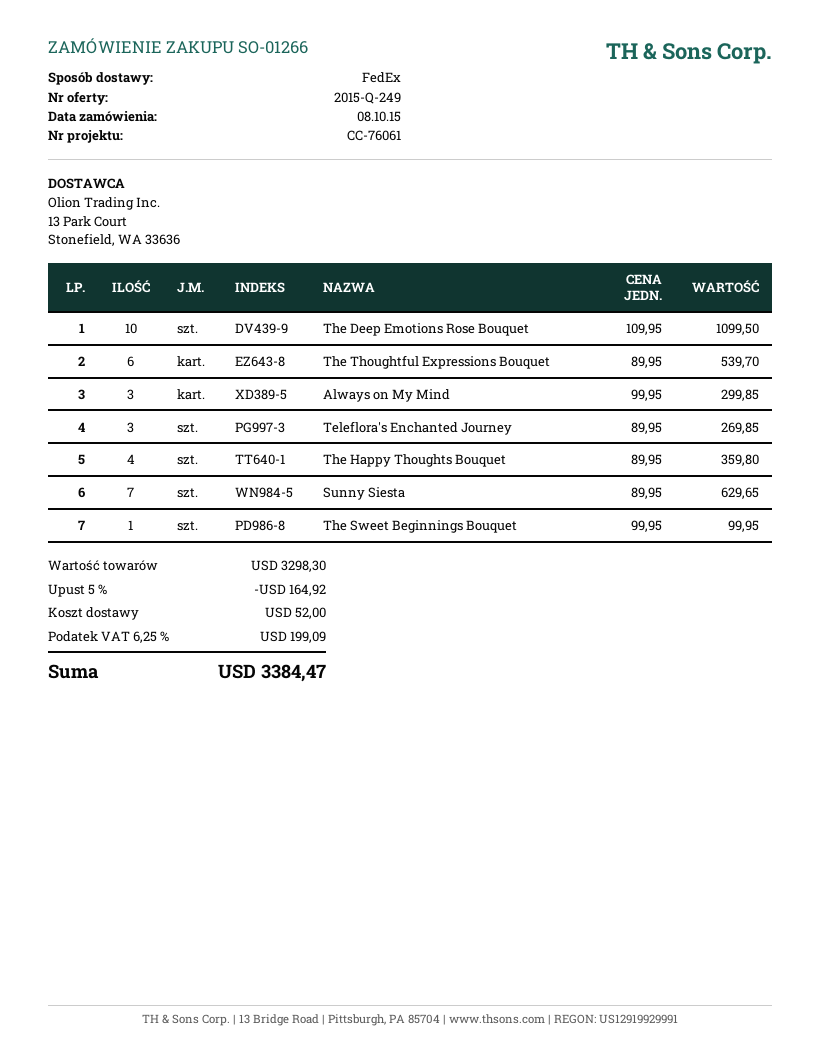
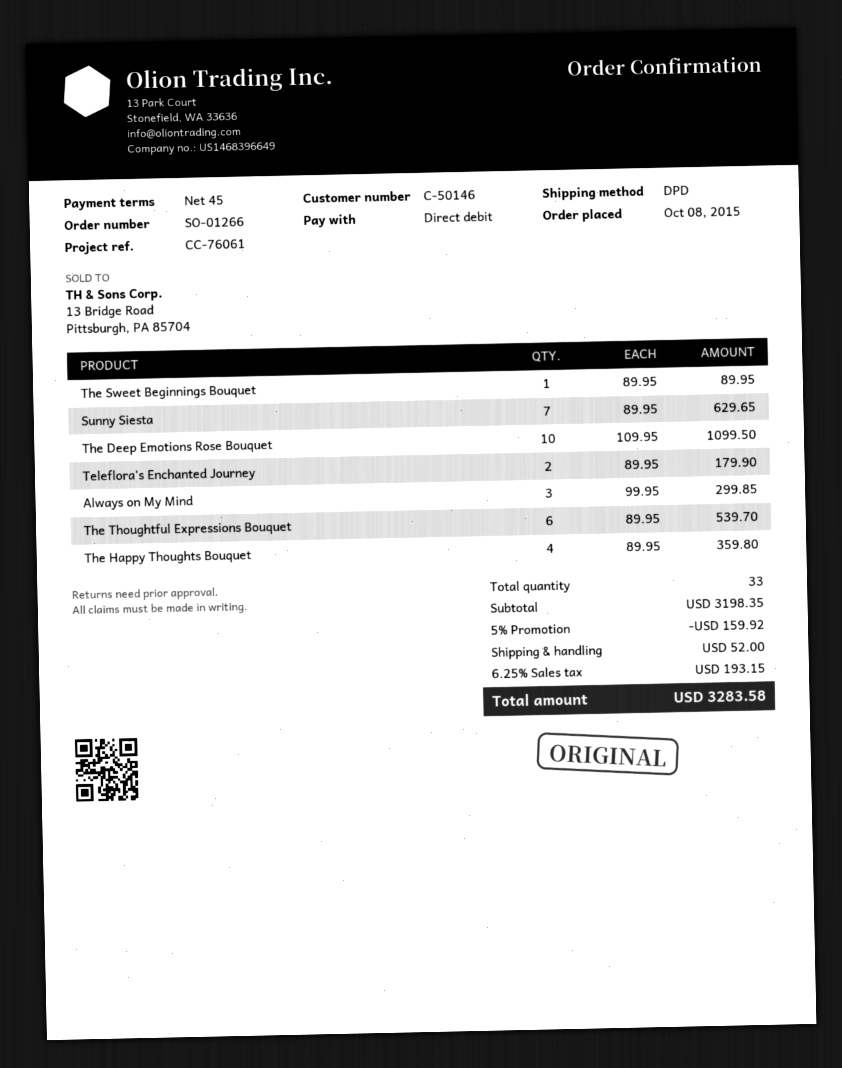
shipping method: FedEx -> DPD
Teleflora's Enchanted Journey: 3 x 89.95 = 269.85 -> 2 x 89.95 = 179.90
The Sweet Beginnings Bouquet: 1 x 99.95 = 99.95 -> 1 x 89.95 = 89.95
subtotal: 3298.30 -> 3198.35
discount: 5% = 164.92 -> 5% = 159.92
tax: 6.25% = 199.09 -> 6.25% = 193.15
total: 3384.47 -> 3283.58

